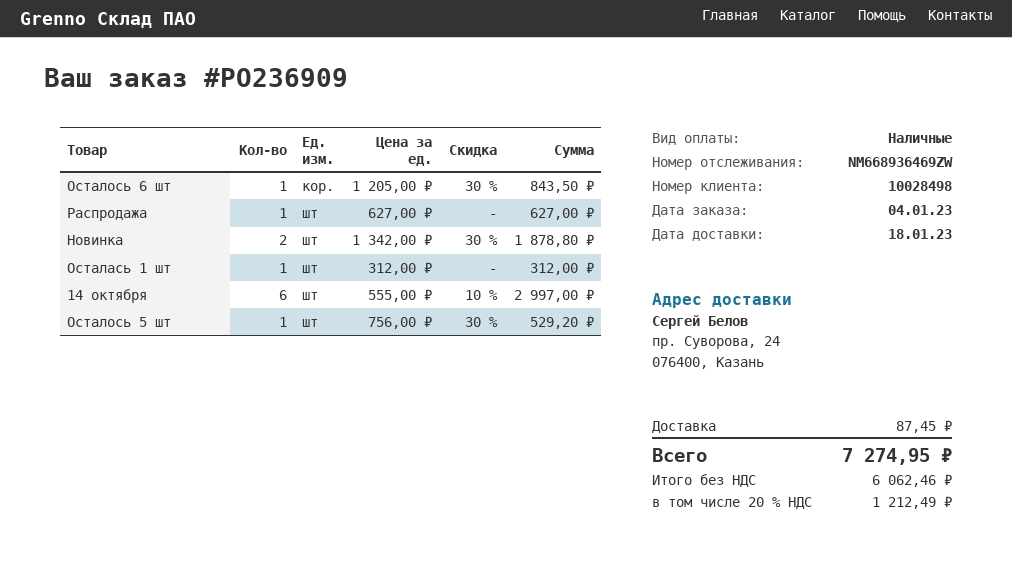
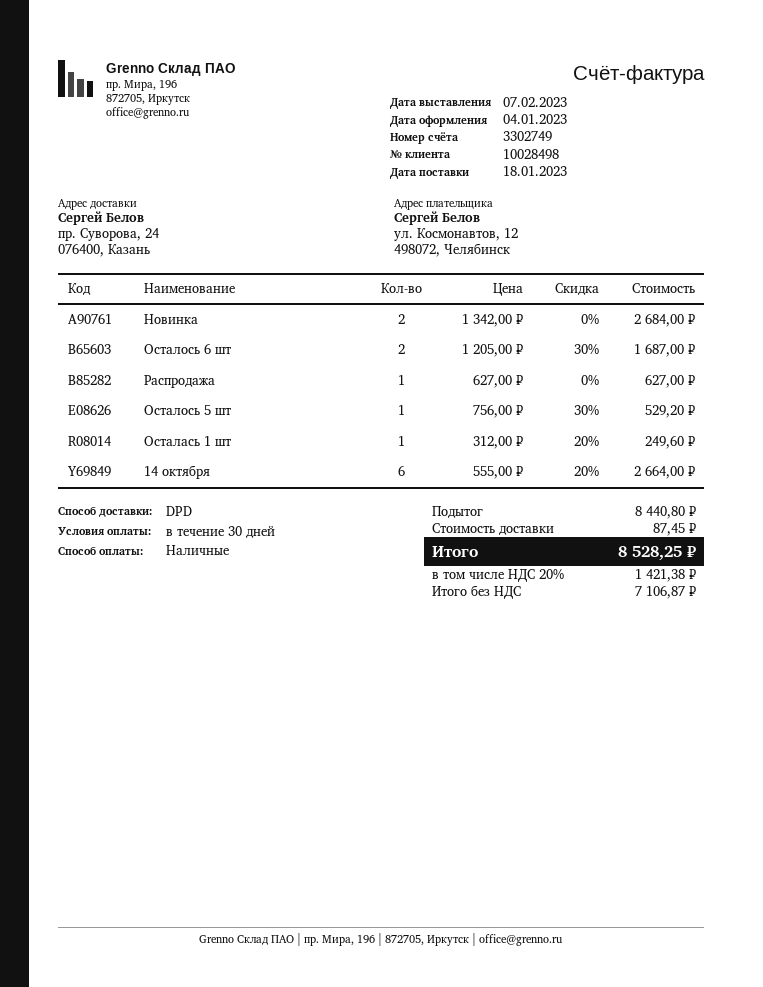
Осталось 6 шт: 1 x 1205.00 - 30% = 843.50 -> 2 x 1205.00 - 30% = 1687.00
Новинка: 2 x 1342.00 - 30% = 1878.80 -> 2 x 1342.00 = 2684.00
Осталась 1 шт: 1 x 312.00 = 312.00 -> 1 x 312.00 - 20% = 249.60
14 октября: 6 x 555.00 - 10% = 2997.00 -> 6 x 555.00 - 20% = 2664.00
net: 6062.46 -> 7106.87
tax: 20% = 1212.49 -> 20% = 1421.38
total: 7274.95 -> 8528.25

